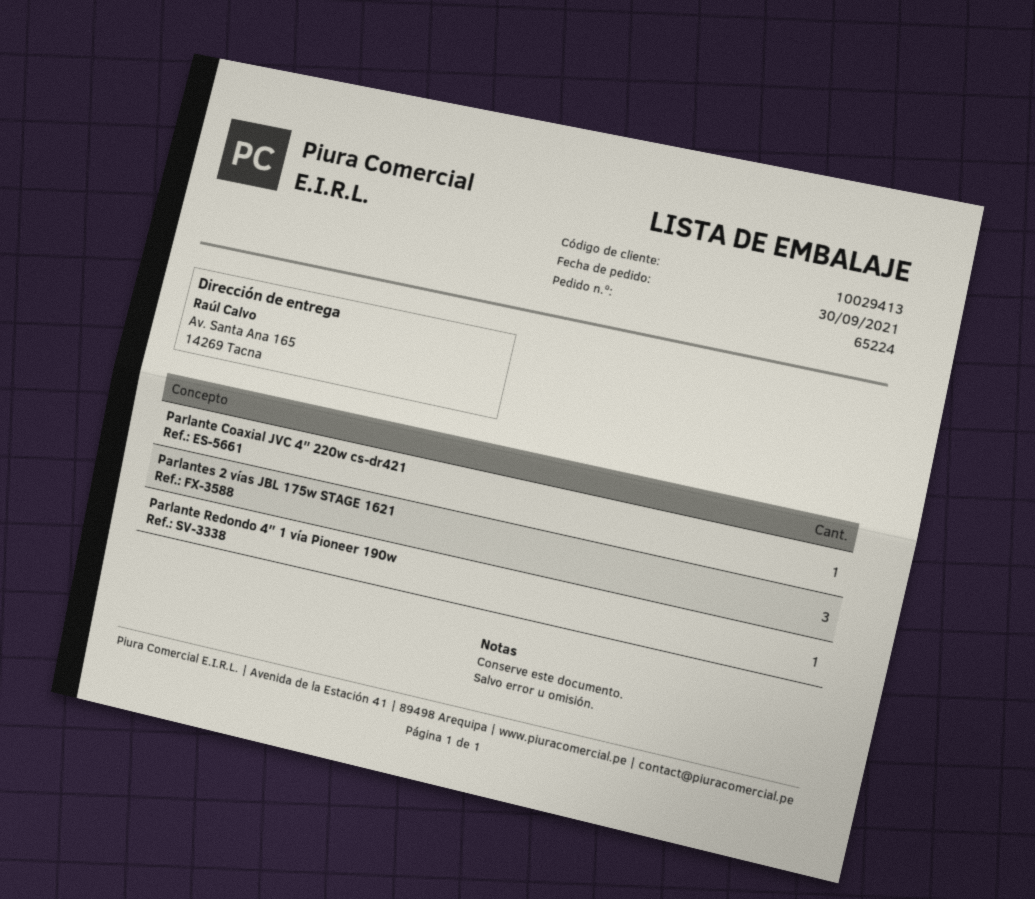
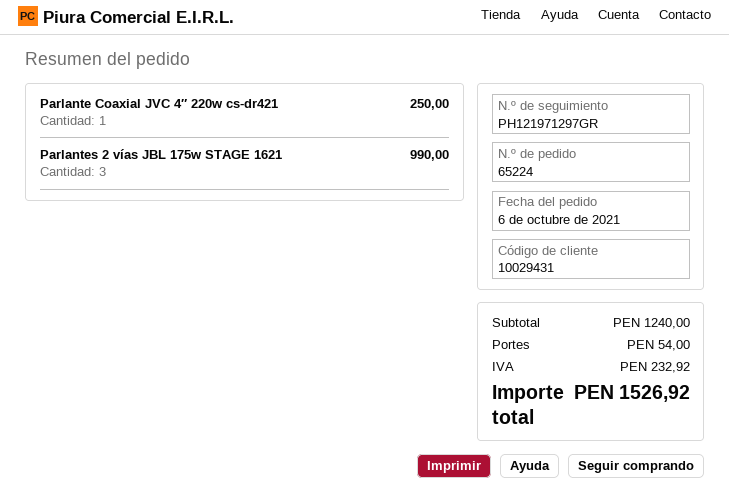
order date: 2021-09-30 -> 2021-10-06
customer number: 10029413 -> 10029431
Parlante Redondo 4″ 1 vía Pioneer 190w: 1 -> none

